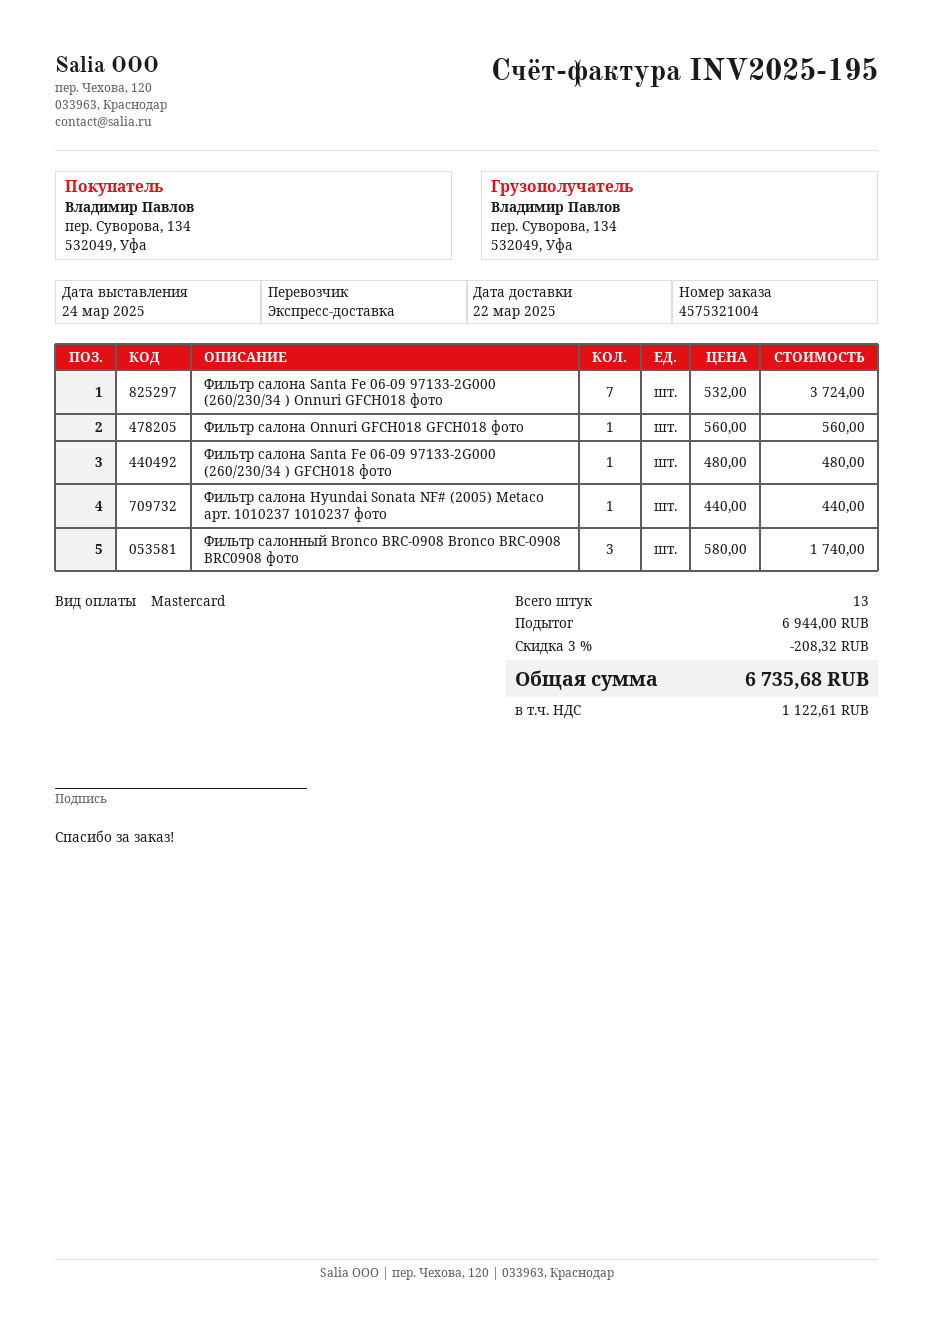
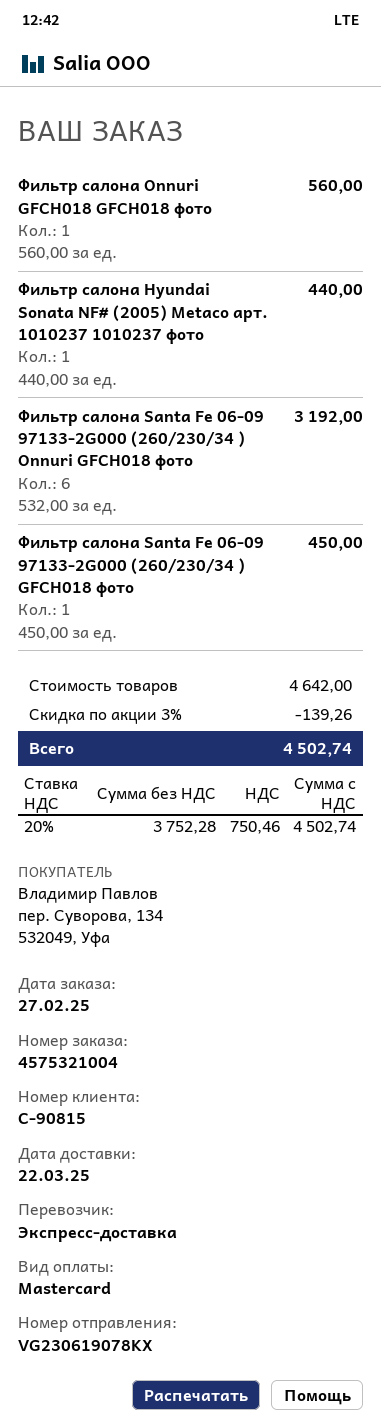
Фильтр салона Santa Fe 06-09 97133-2G000 (260/230/34 ) Onnuri GFCH018 фото: 7 x 532.00 = 3724.00 -> 6 x 532.00 = 3192.00
Фильтр салона Santa Fe 06-09 97133-2G000 (260/230/34 ) GFCH018 фото: 1 x 480.00 = 480.00 -> 1 x 450.00 = 450.00
Фильтр салонный Bronco BRC-0908 Bronco BRC-0908 BRC0908 фото: 3 x 580.00 = 1740.00 -> none
subtotal: 6944.00 -> 4642.00
discount: 3% = 208.32 -> 3% = 139.26
tax: 1122.61 -> 750.46
total: 6735.68 -> 4502.74

